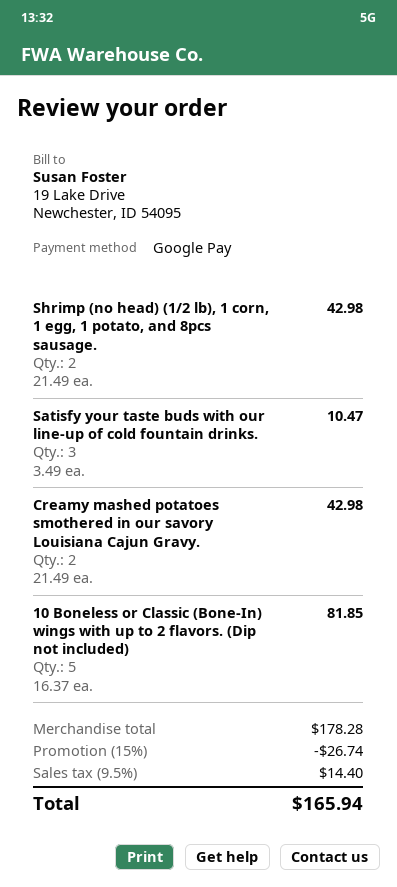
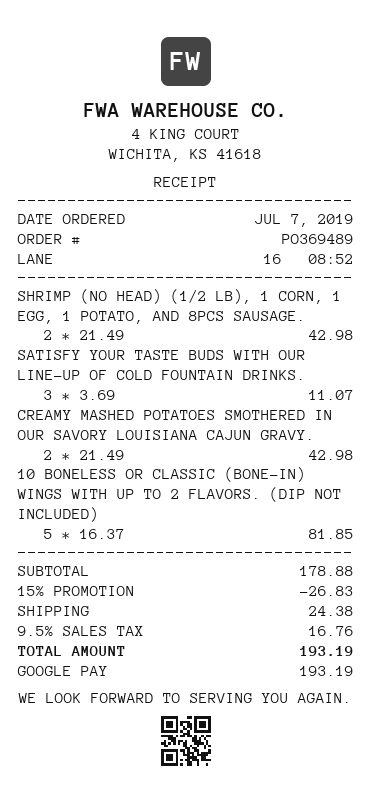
Satisfy your taste buds with our line-up of cold fountain drinks.: 3 x 3.49 = 10.47 -> 3 x 3.69 = 11.07
subtotal: 178.28 -> 178.88
discount: 15% = 26.74 -> 15% = 26.83
shipping: none -> 24.38
tax: 9.5% = 14.40 -> 9.5% = 16.76
total: 165.94 -> 193.19

